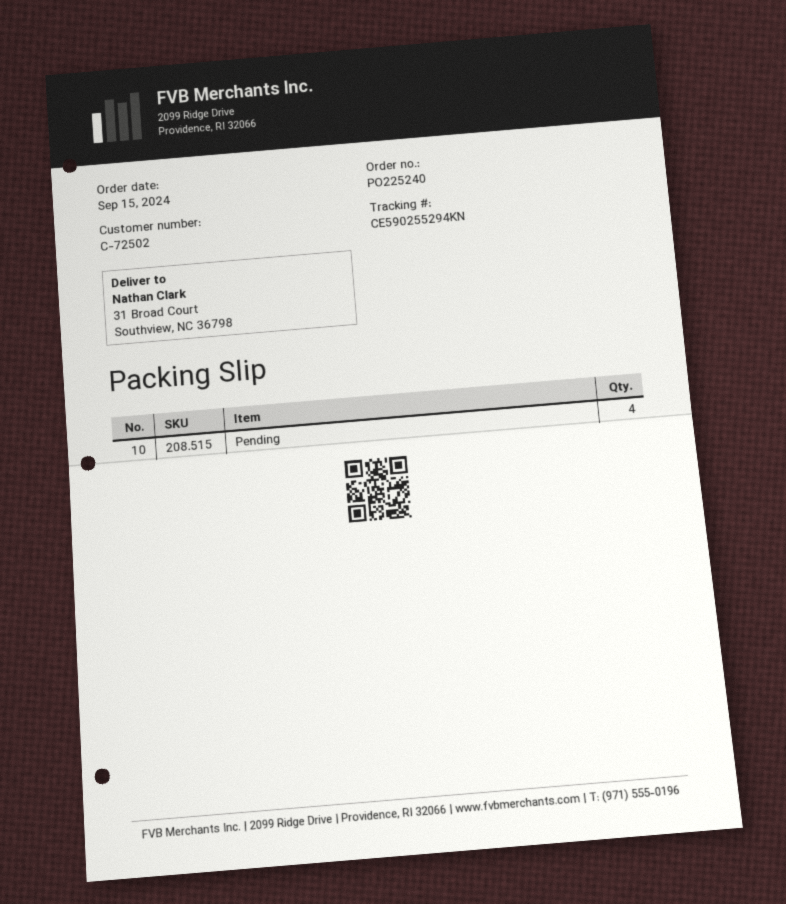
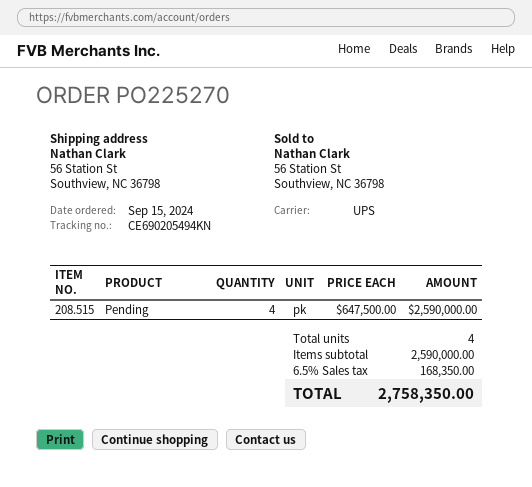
order number: PO225240 -> PO225270
tracking number: CE590255294KN -> CE690205494KN
ship to: 31 Broad Court, Southview, NC 36798 -> 56 Station St, Southview, NC 36798

